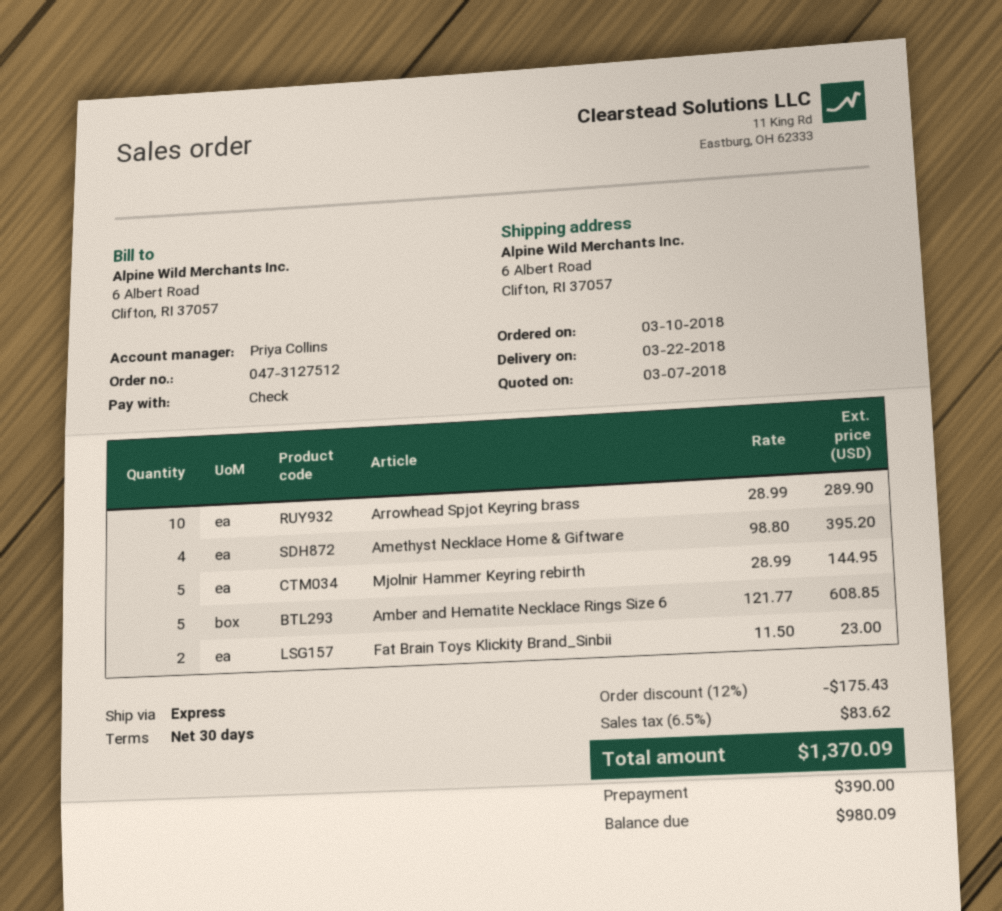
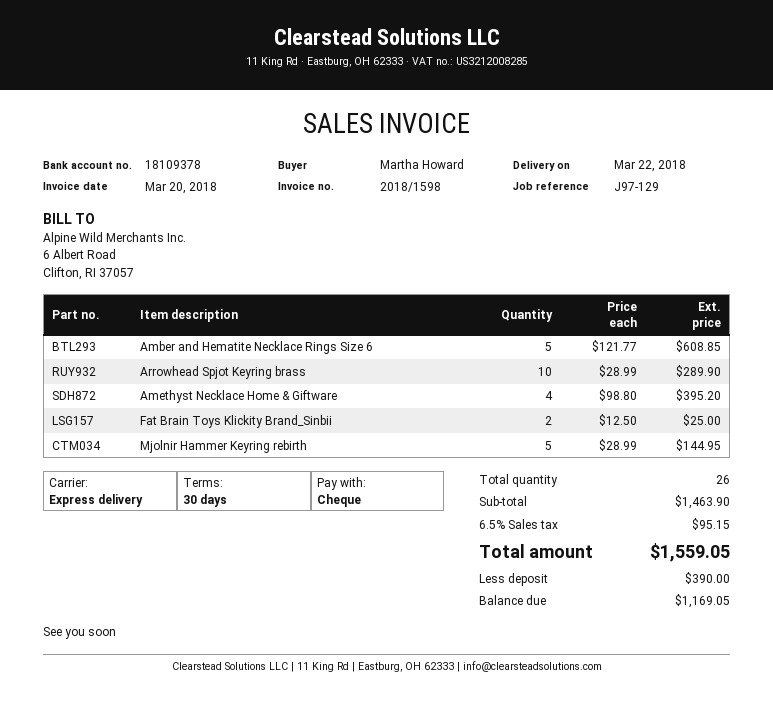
Fat Brain Toys Klickity Brand_Sinbii: 2 x 11.50 = 23.00 -> 2 x 12.50 = 25.00
discount: 12% = 175.43 -> none
tax: 6.5% = 83.62 -> 6.5% = 95.15
total: 1370.09 -> 1559.05
balance: 980.09 -> 1169.05

